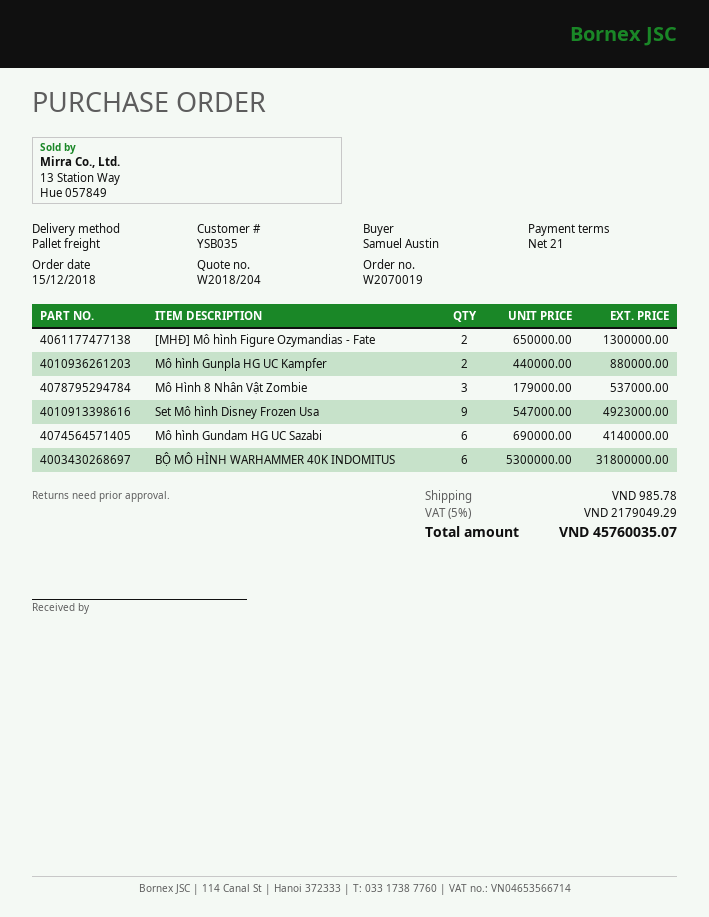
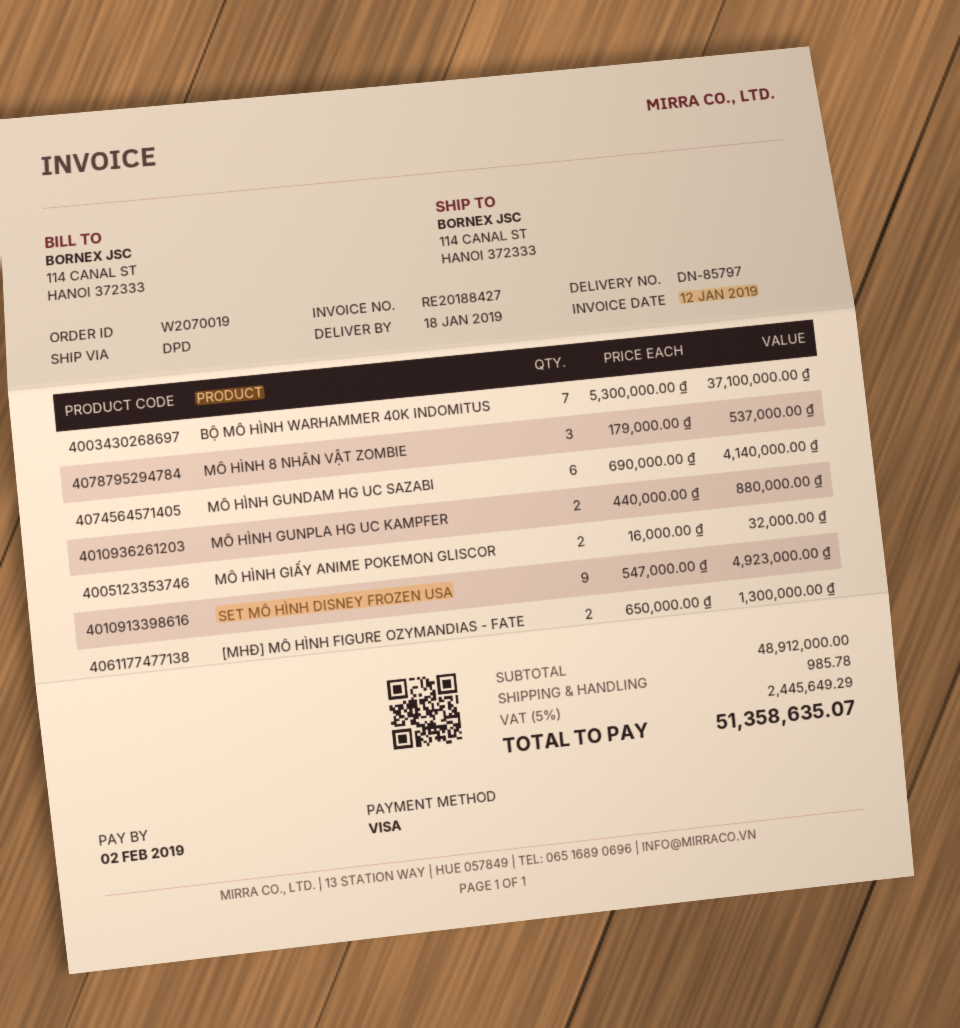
shipping method: pallet freight -> DPD
BỘ MÔ HÌNH WARHAMMER 40K INDOMITUS: 6 x 5300000.00 = 31800000.00 -> 7 x 5300000.00 = 37100000.00
MÔ HÌNH GIẤY ANIME POKEMON GLISCOR: none -> 2 x 16000.00 = 32000.00
tax: 5% = 2179049.29 -> 5% = 2445649.29
total: 45760035.07 -> 51358635.07

